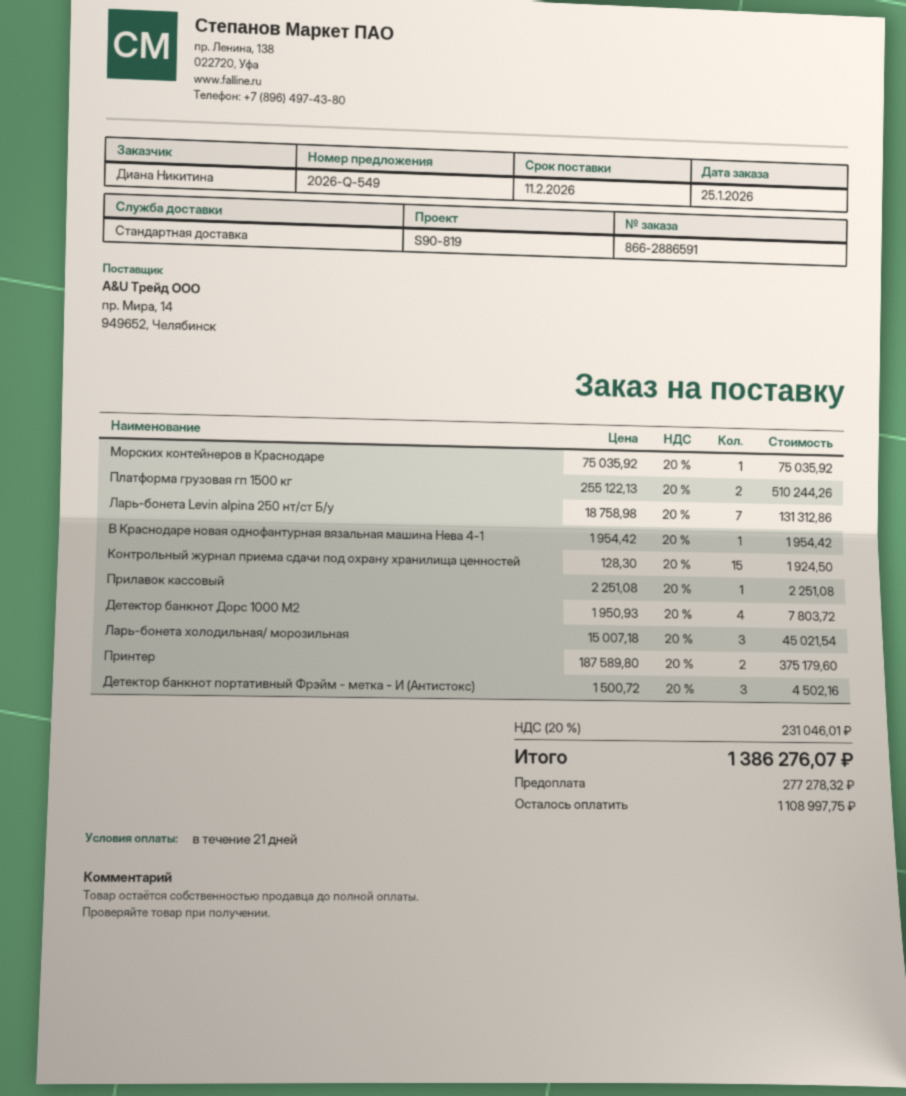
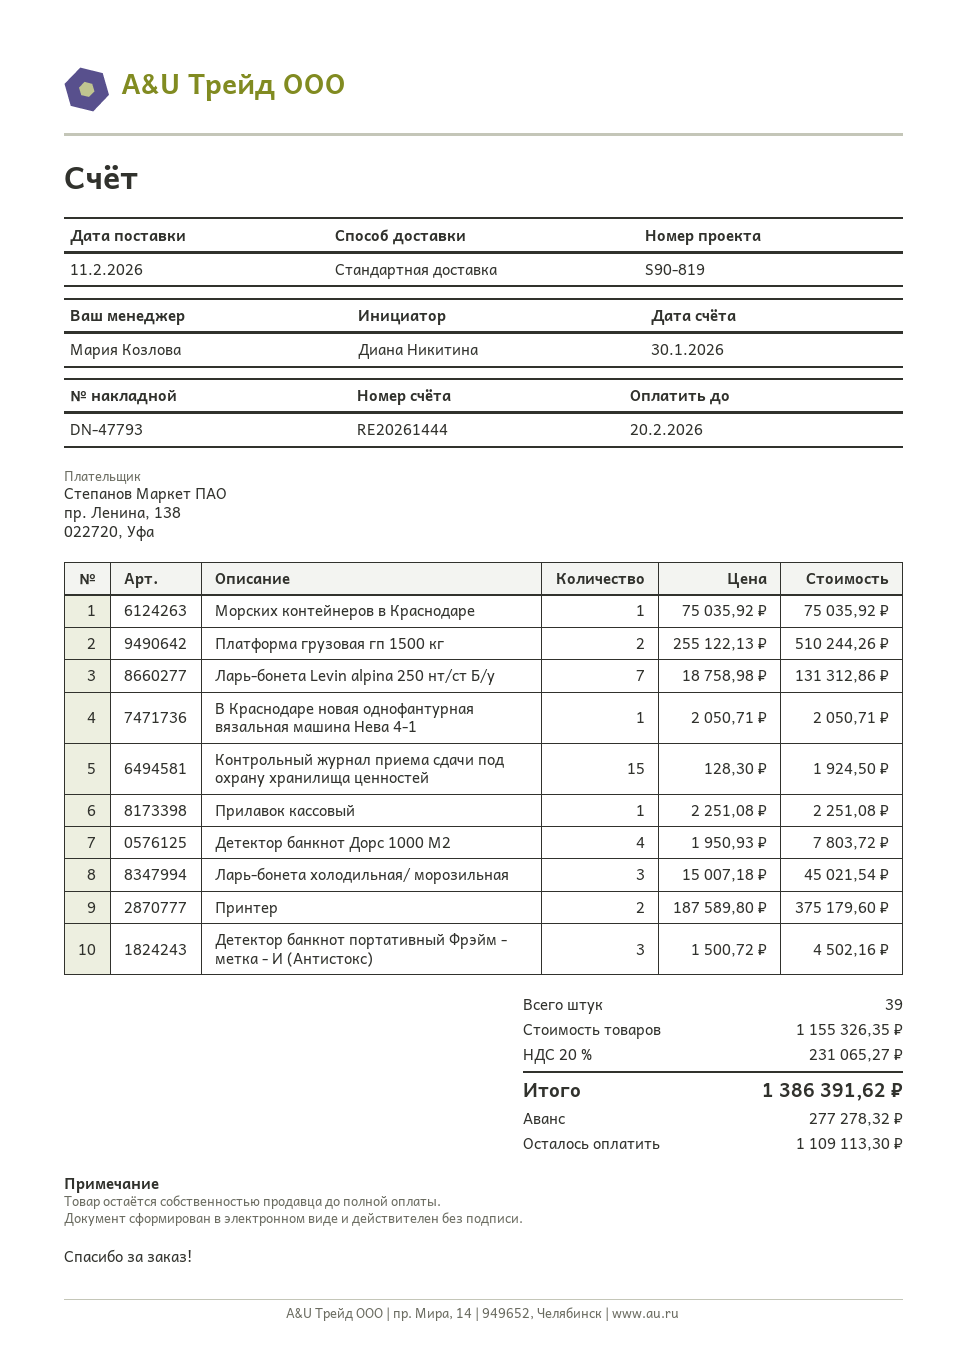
В Краснодаре новая однофантурная вязальная машина Нева 4-1: 1 x 1954.42 = 1954.42 -> 1 x 2050.71 = 2050.71
tax: 20% = 231046.01 -> 20% = 231065.27
total: 1386276.07 -> 1386391.62
balance: 1108997.75 -> 1109113.30

